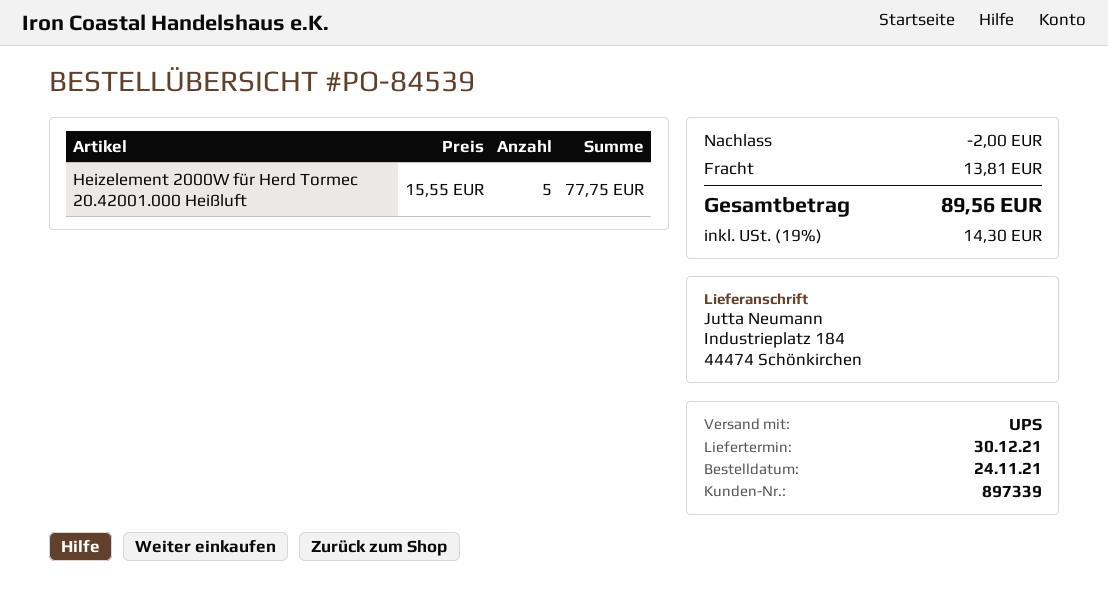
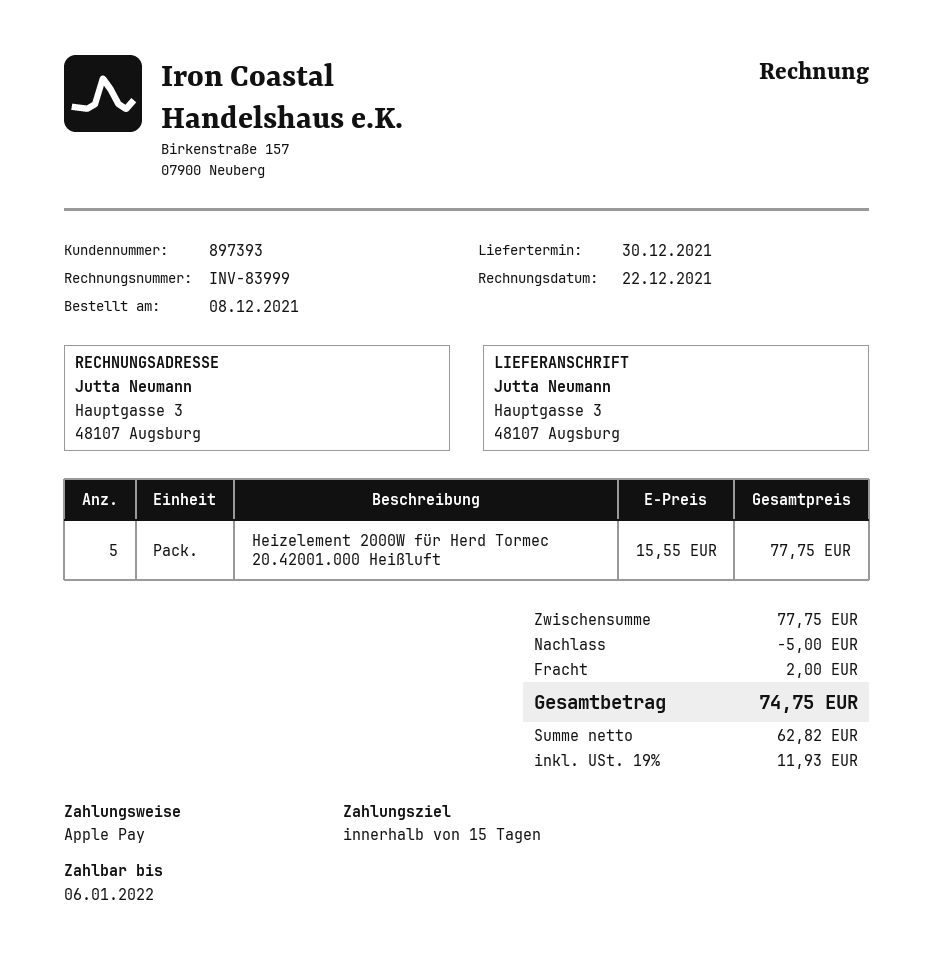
order date: 2021-11-24 -> 2021-12-08
customer number: 897339 -> 897393
ship to: Industrieplatz 184, 44474 Schönkirchen -> Hauptgasse 3, 48107 Augsburg
discount: 2.00 -> 5.00
shipping: 13.81 -> 2.00
tax: 19% = 14.30 -> 19% = 11.93
total: 89.56 -> 74.75

